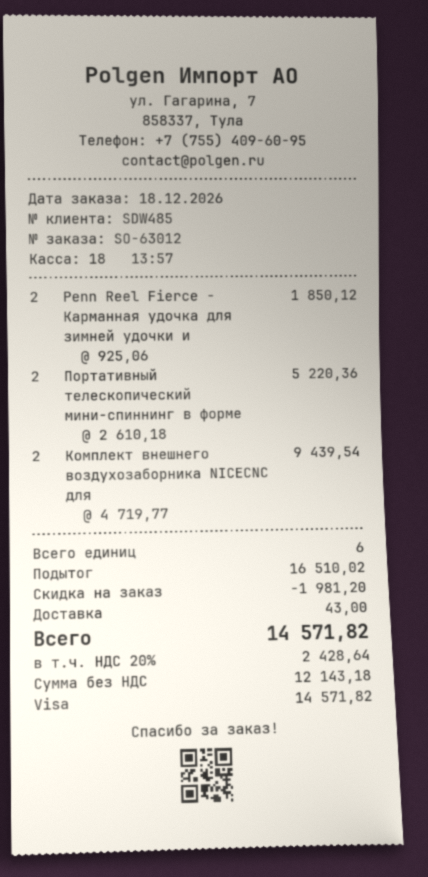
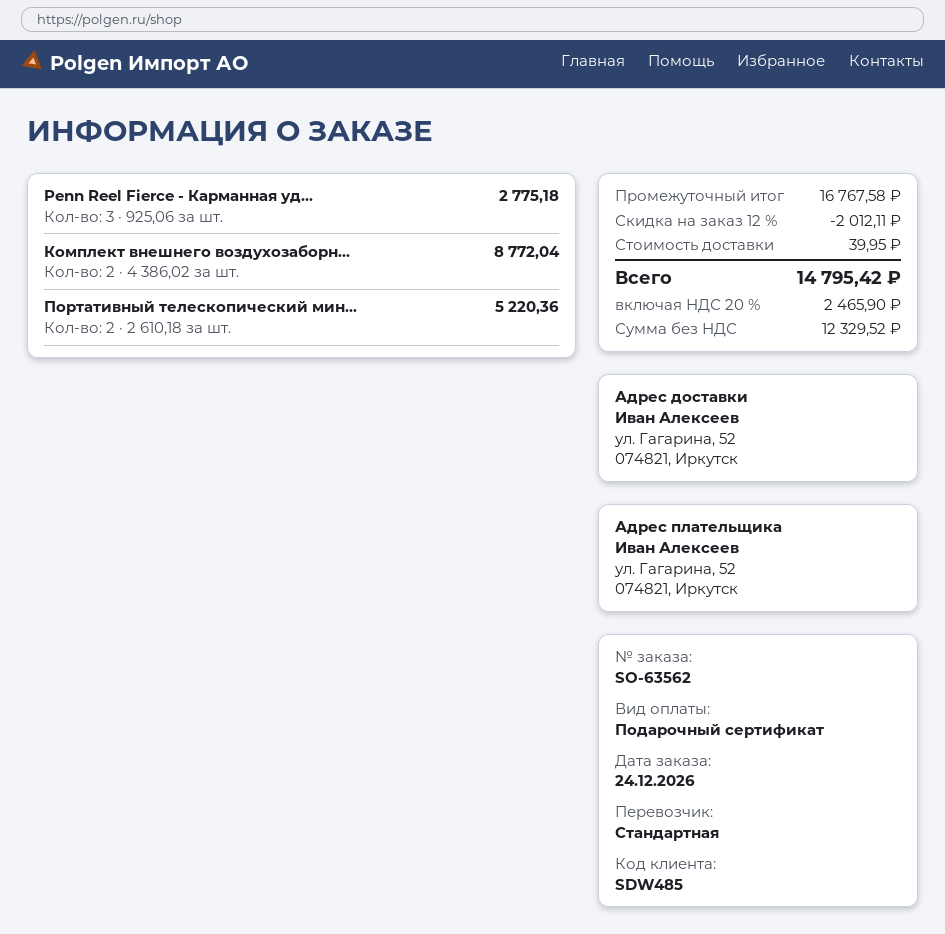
order number: SO-63012 -> SO-63562
order date: 2026-12-18 -> 2026-12-24
payment method: Visa -> gift card
Penn Reel Fierce - Карманная удочка для зимней удочки и: 2 x 925.06 = 1850.12 -> 3 x 925.06 = 2775.18
Комплект внешнего воздухозаборника NICECNC для: 2 x 4719.77 = 9439.54 -> 2 x 4386.02 = 8772.04
subtotal: 16510.02 -> 16767.58
discount: 1981.20 -> 2012.11
shipping: 43.00 -> 39.95
net: 12143.18 -> 12329.52
tax: 20% = 2428.64 -> 20% = 2465.90
total: 14571.82 -> 14795.42

